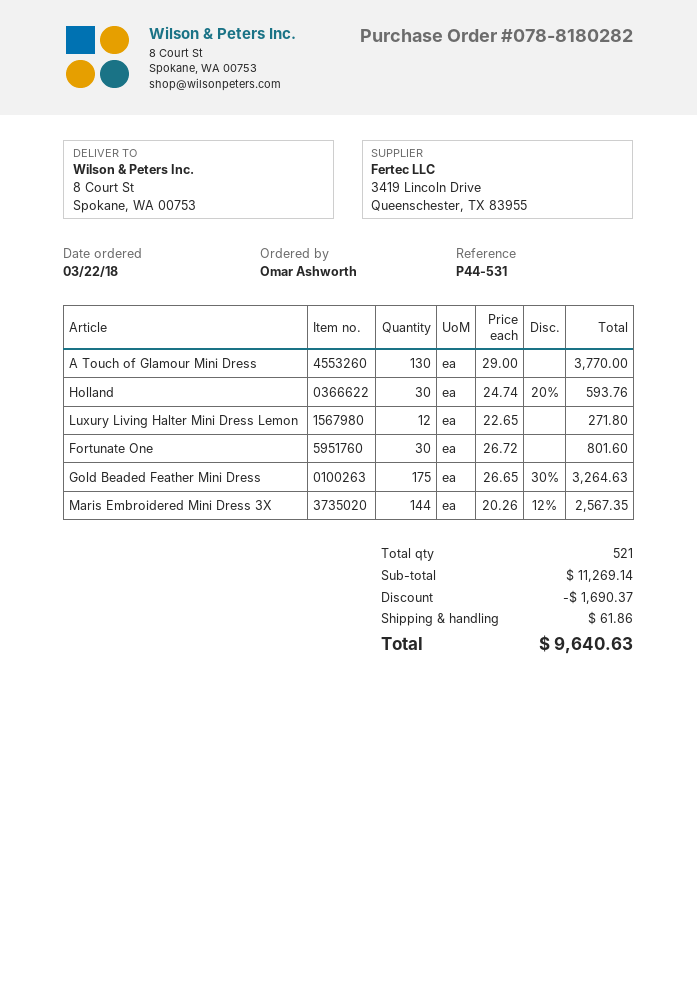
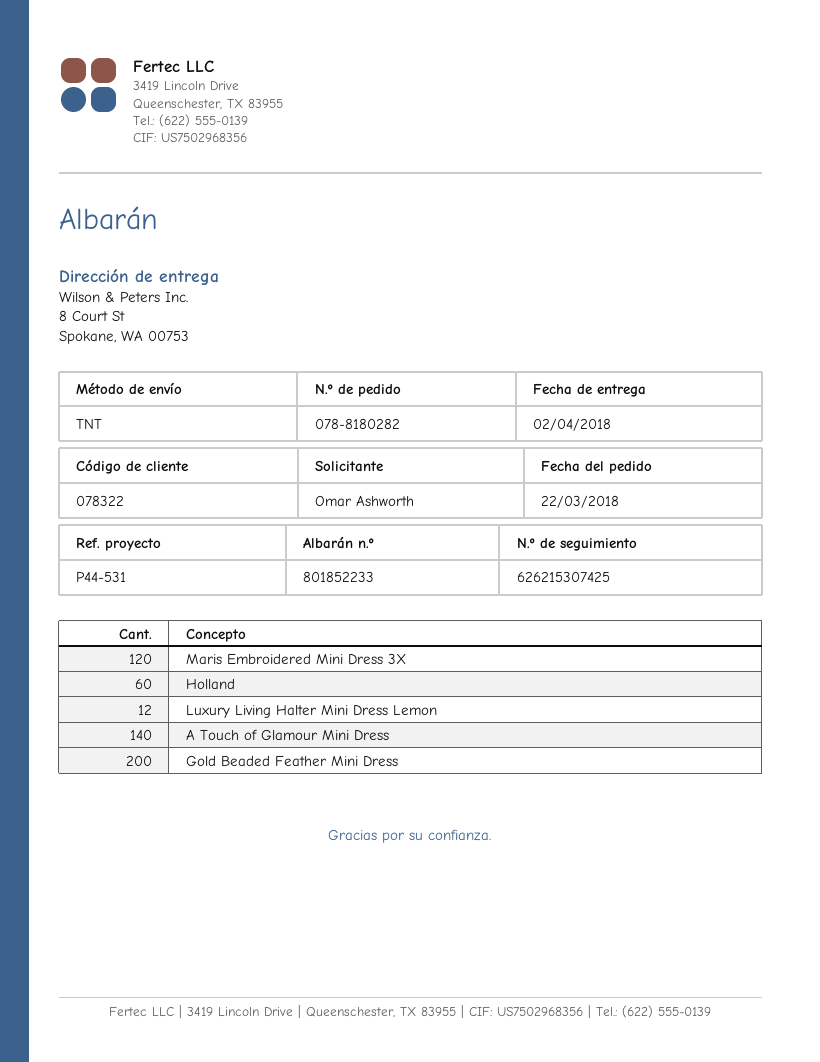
A Touch of Glamour Mini Dress: 130 -> 140
Holland: 30 -> 60
Fortunate One: 30 -> none
Gold Beaded Feather Mini Dress: 175 -> 200
Maris Embroidered Mini Dress 3X: 144 -> 120

